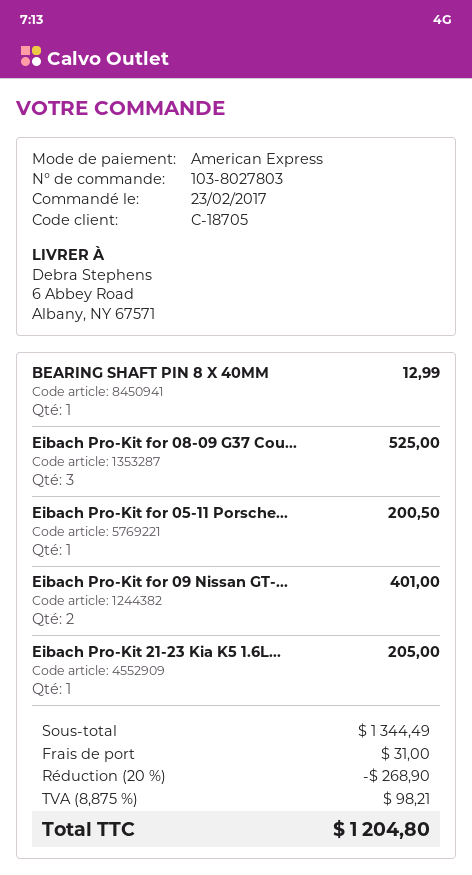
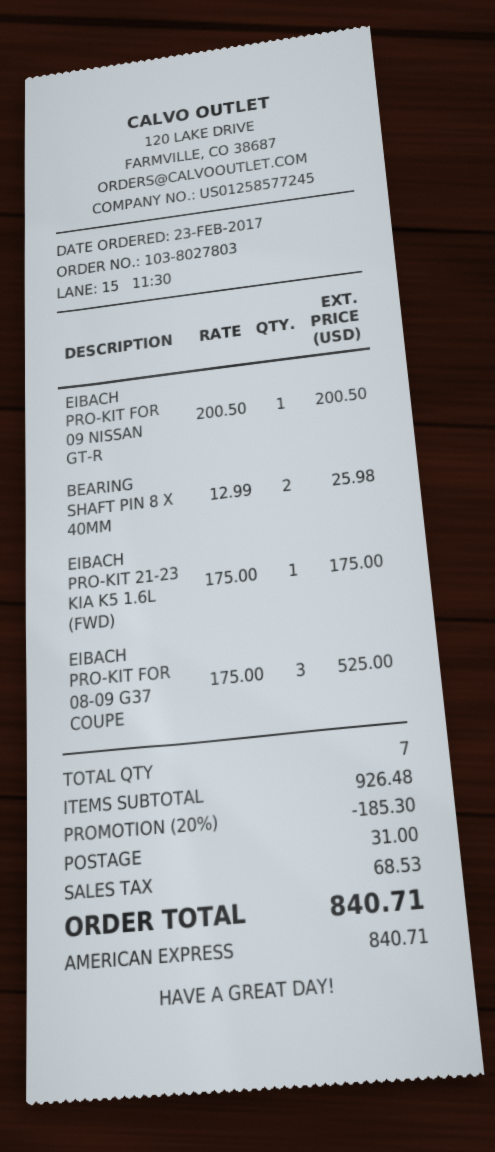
BEARING SHAFT PIN 8 X 40MM: 1 for 12.99 -> 2 for 25.98
Eibach Pro-Kit for 05-11 Porsche...: 1 for 200.50 -> none
Eibach Pro-Kit for 09 Nissan GT-...: 2 for 401.00 -> 1 for 200.50
Eibach Pro-Kit 21-23 Kia K5 1.6L...: 1 for 205.00 -> 1 for 175.00
subtotal: 1344.49 -> 926.48
discount: 20% = 268.90 -> 20% = 185.30
tax: 98.21 -> 68.53
total: 1204.80 -> 840.71

